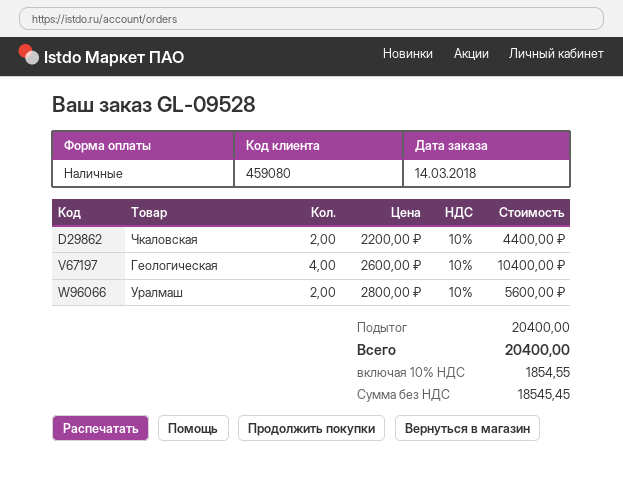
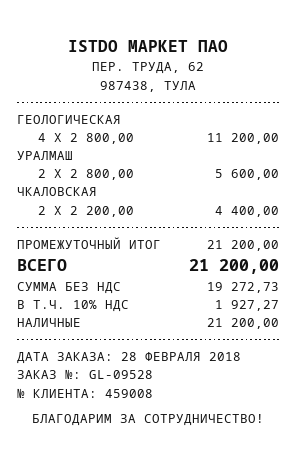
order date: 2018-03-14 -> 2018-02-28
customer number: 459080 -> 459008
Геологическая: 4 x 2600.00 = 10400.00 -> 4 x 2800.00 = 11200.00
subtotal: 20400.00 -> 21200.00
net: 18545.45 -> 19272.73
tax: 10% = 1854.55 -> 10% = 1927.27
total: 20400.00 -> 21200.00

